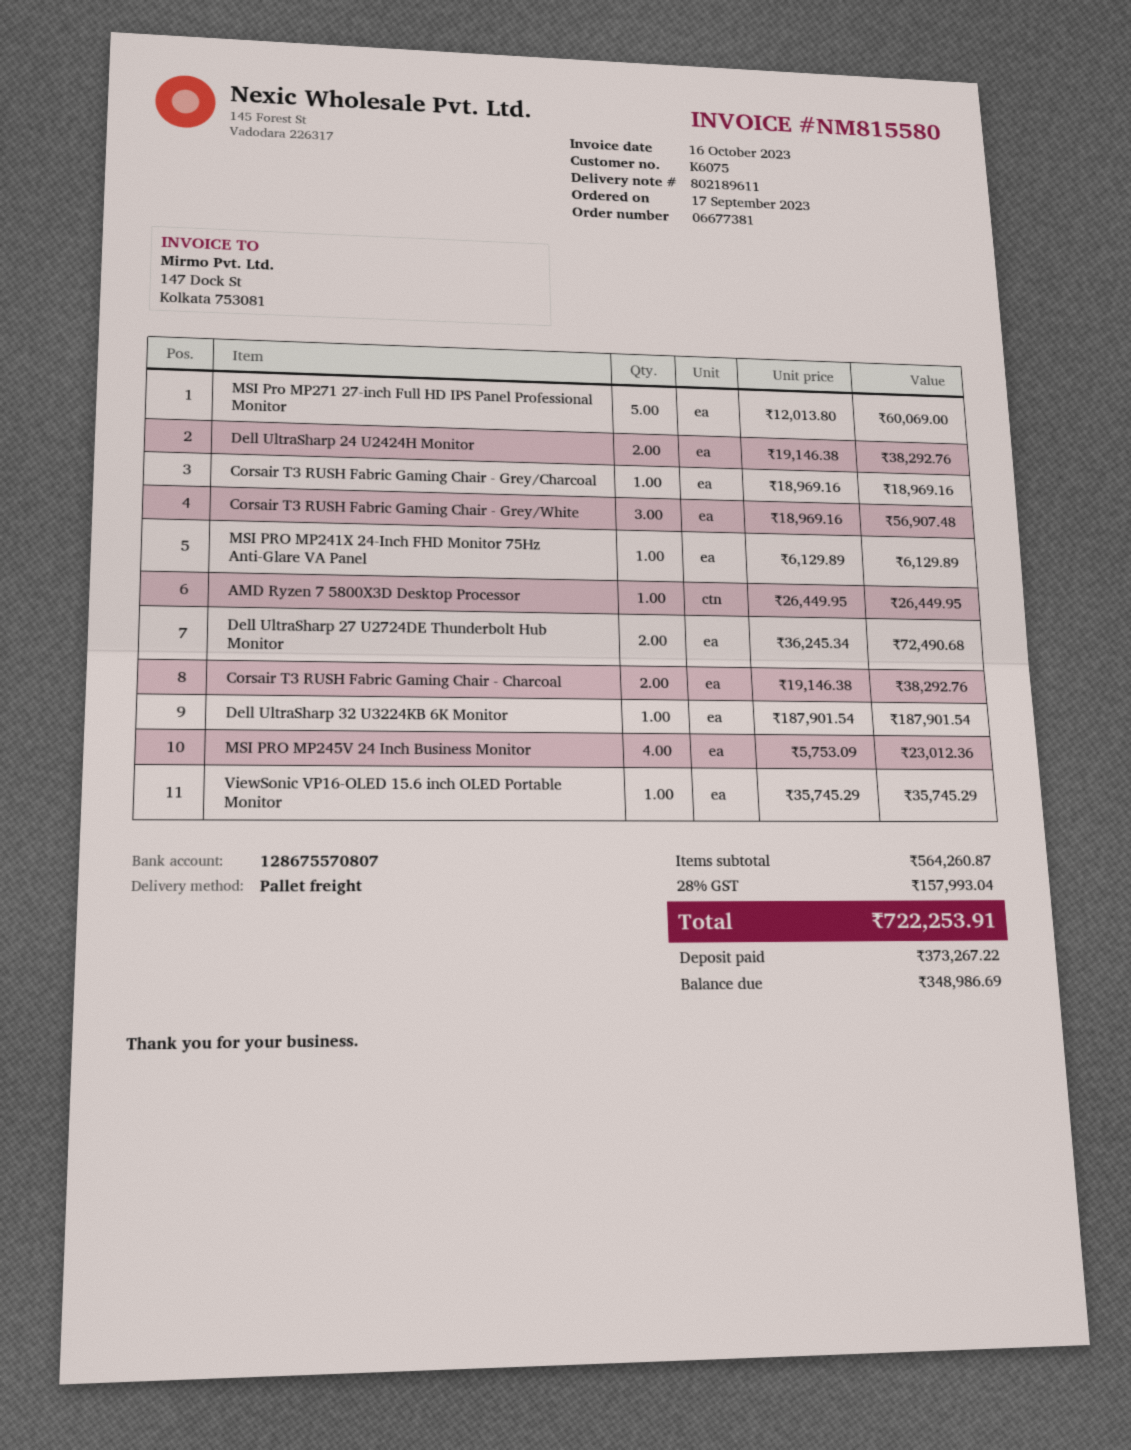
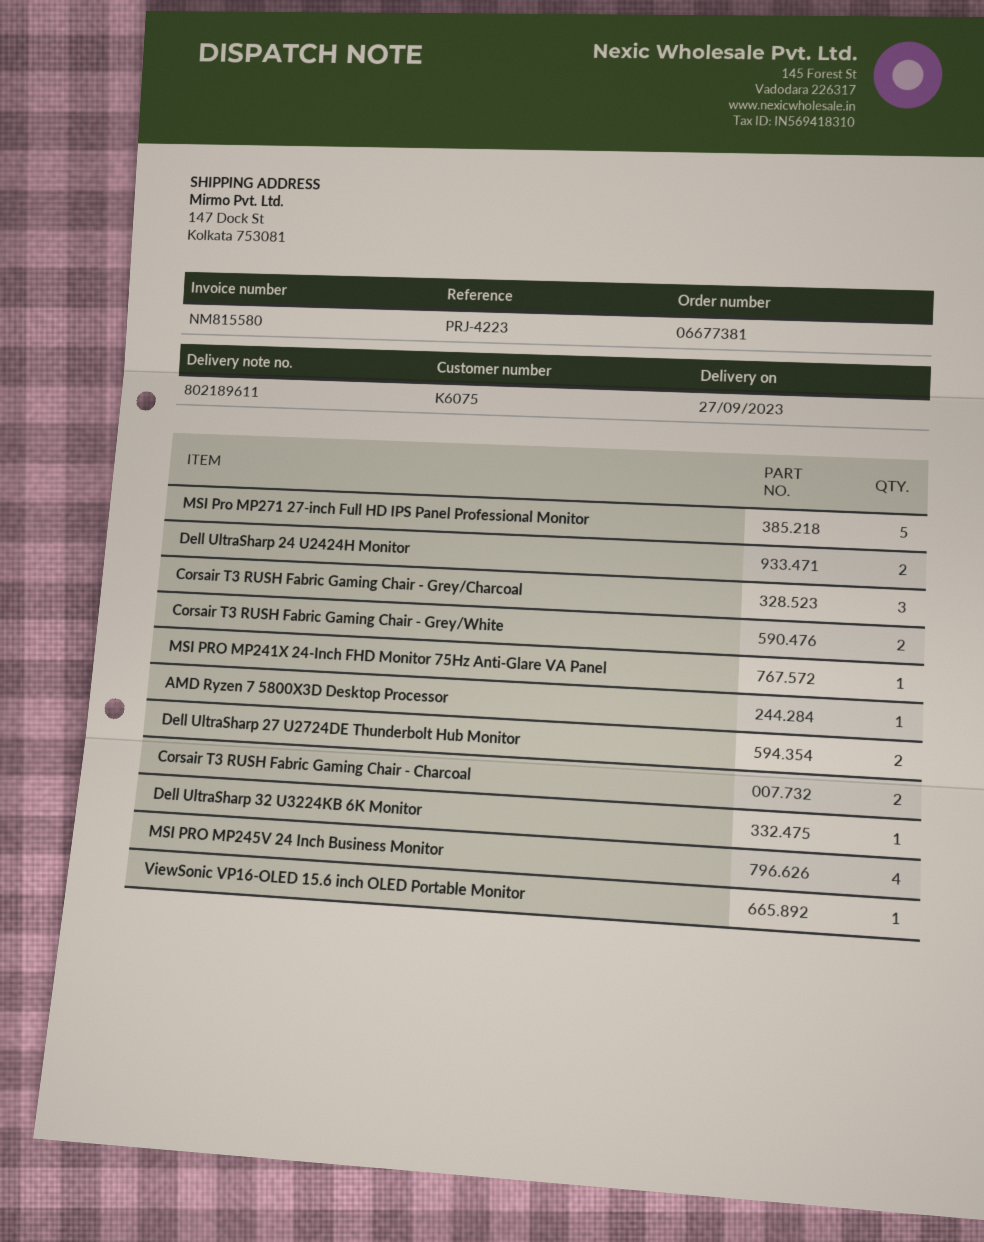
Corsair T3 RUSH Fabric Gaming Chair - Grey/Charcoal: 1 -> 3
Corsair T3 RUSH Fabric Gaming Chair - Grey/White: 3 -> 2

